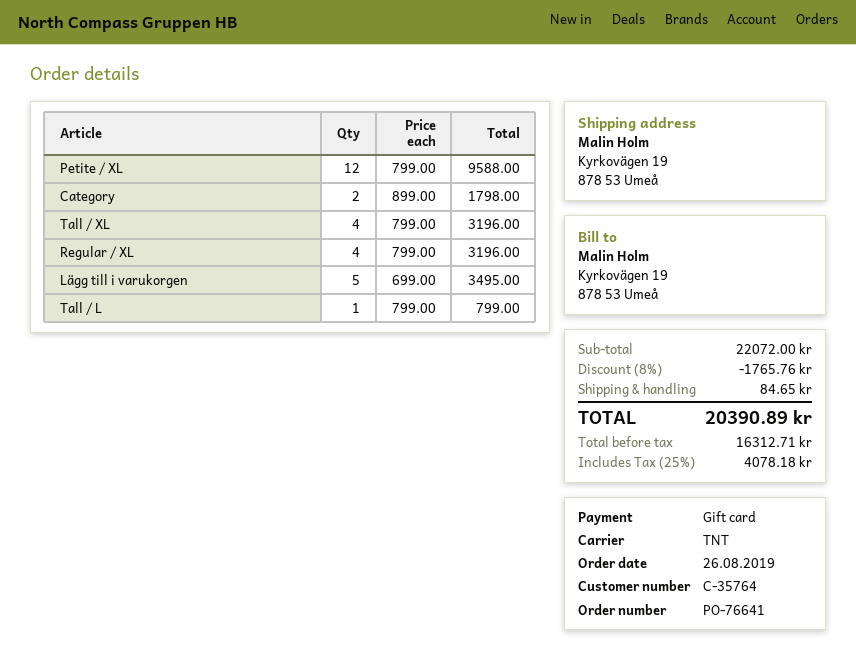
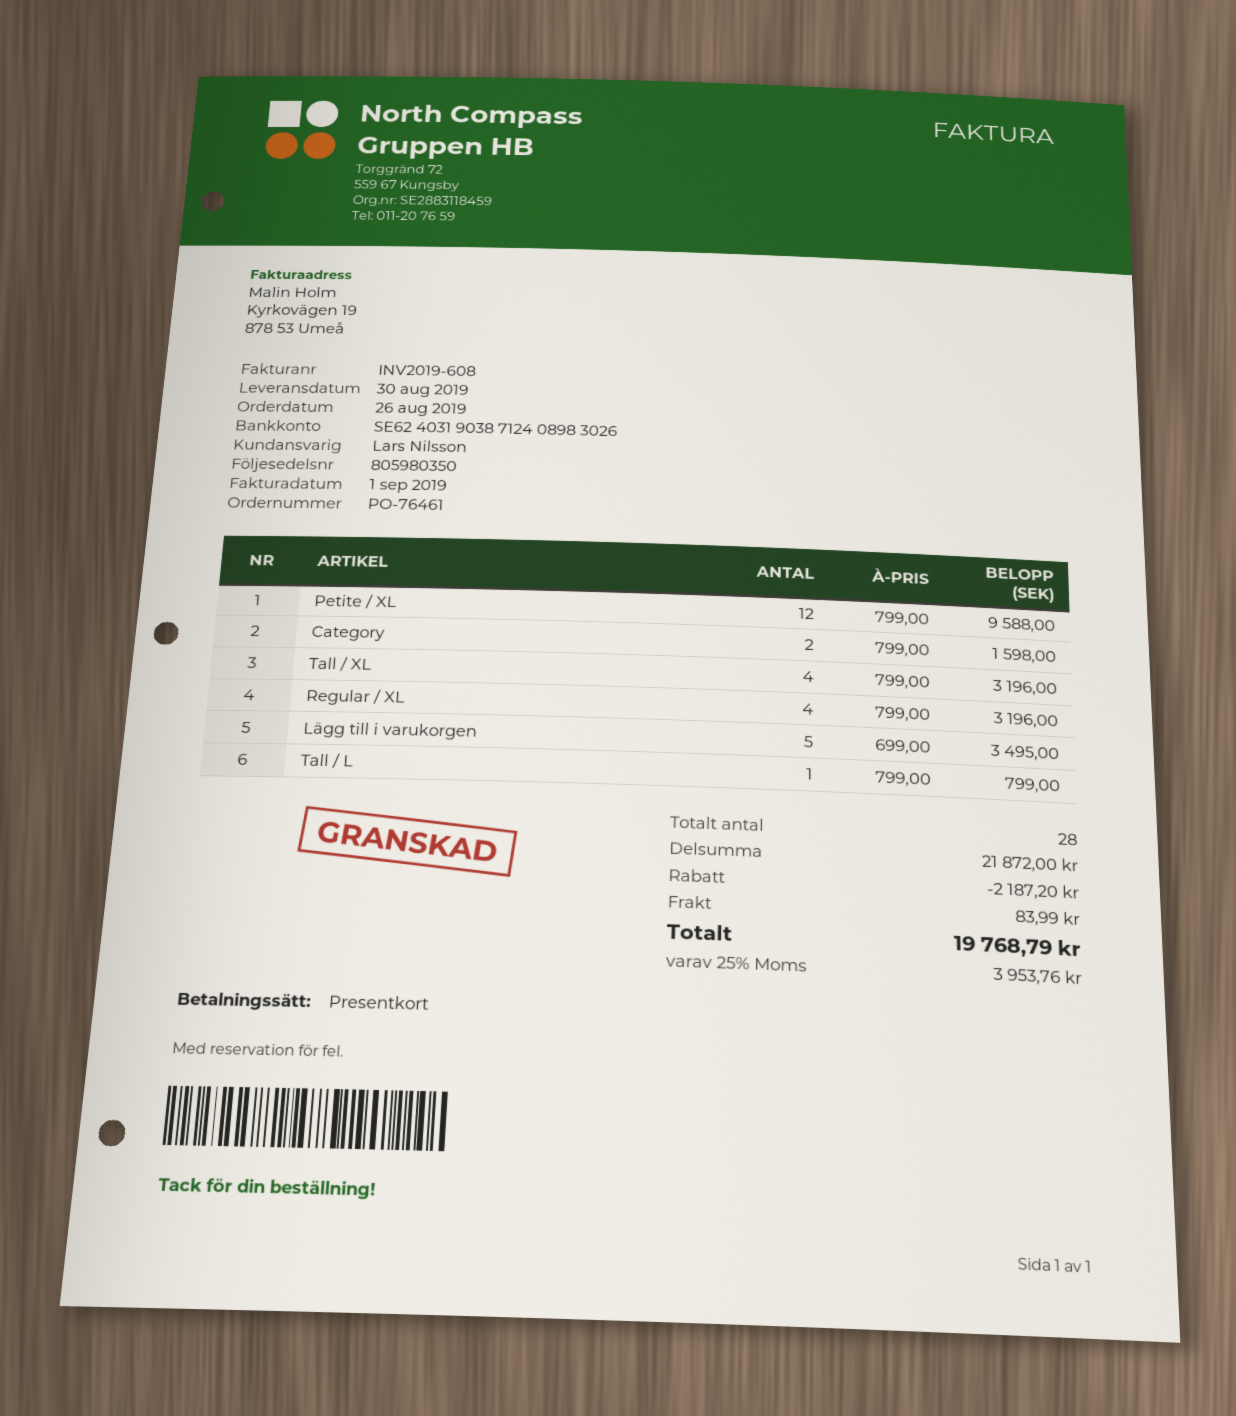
order number: PO-76641 -> PO-76461
Category: 2 x 899.00 = 1798.00 -> 2 x 799.00 = 1598.00
subtotal: 22072.00 -> 21872.00
discount: 1765.76 -> 2187.20
shipping: 84.65 -> 83.99
tax: 25% = 4078.18 -> 25% = 3953.76
total: 20390.89 -> 19768.79

